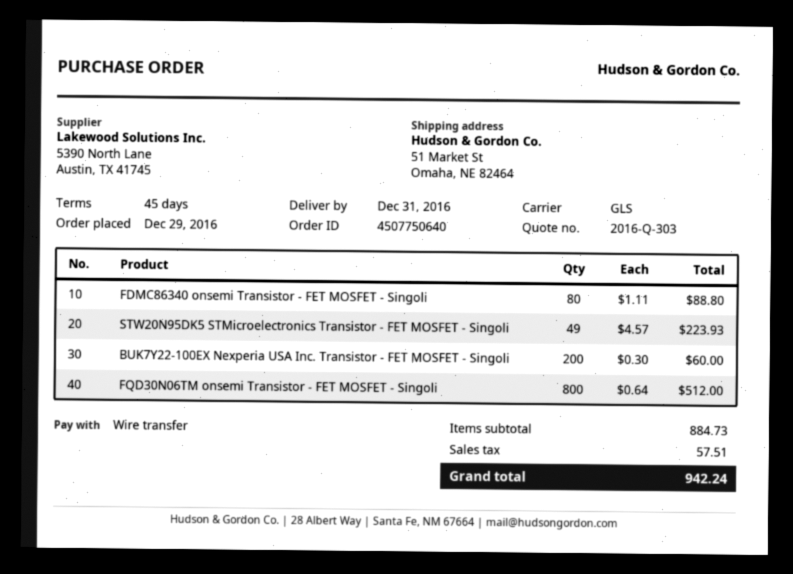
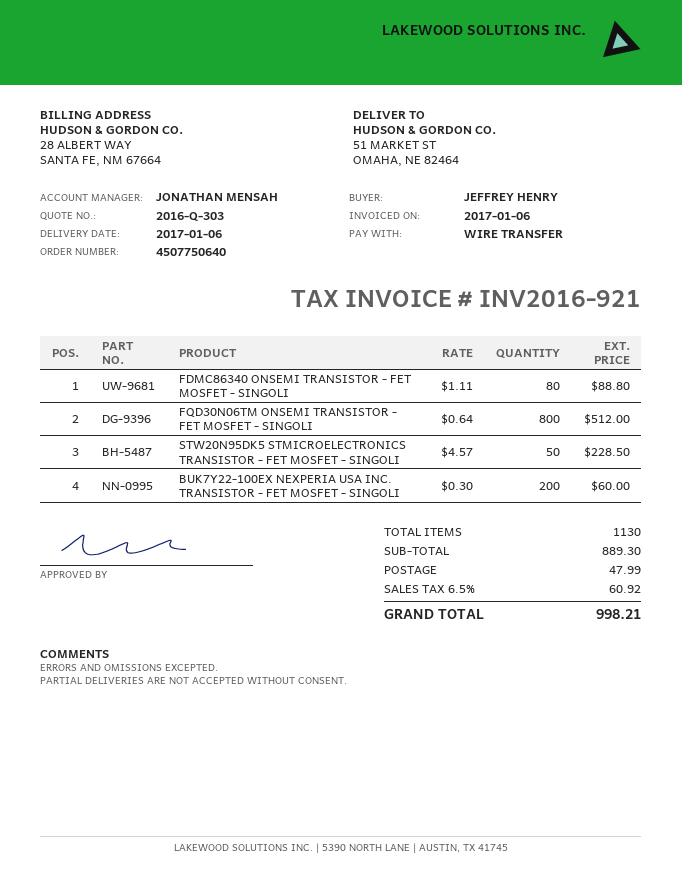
delivery date: 2016-12-31 -> 2017-01-06
STW20N95DK5 STMicroelectronics Transistor - FET MOSFET - Singoli: 49 x 4.57 = 223.93 -> 50 x 4.57 = 228.50
subtotal: 884.73 -> 889.30
shipping: none -> 47.99
tax: 57.51 -> 60.92
total: 942.24 -> 998.21

